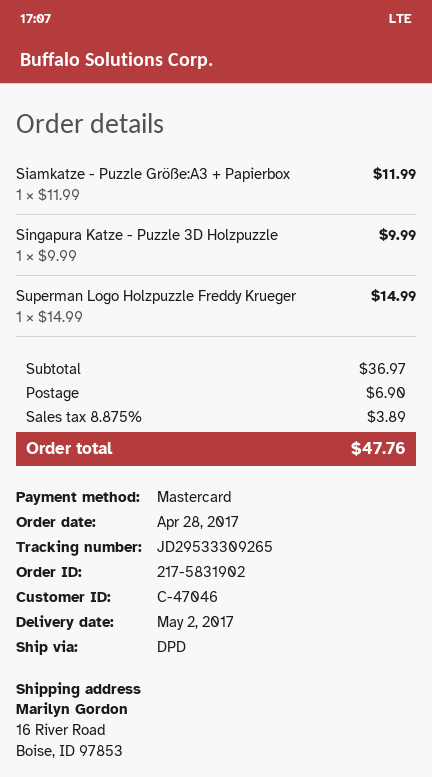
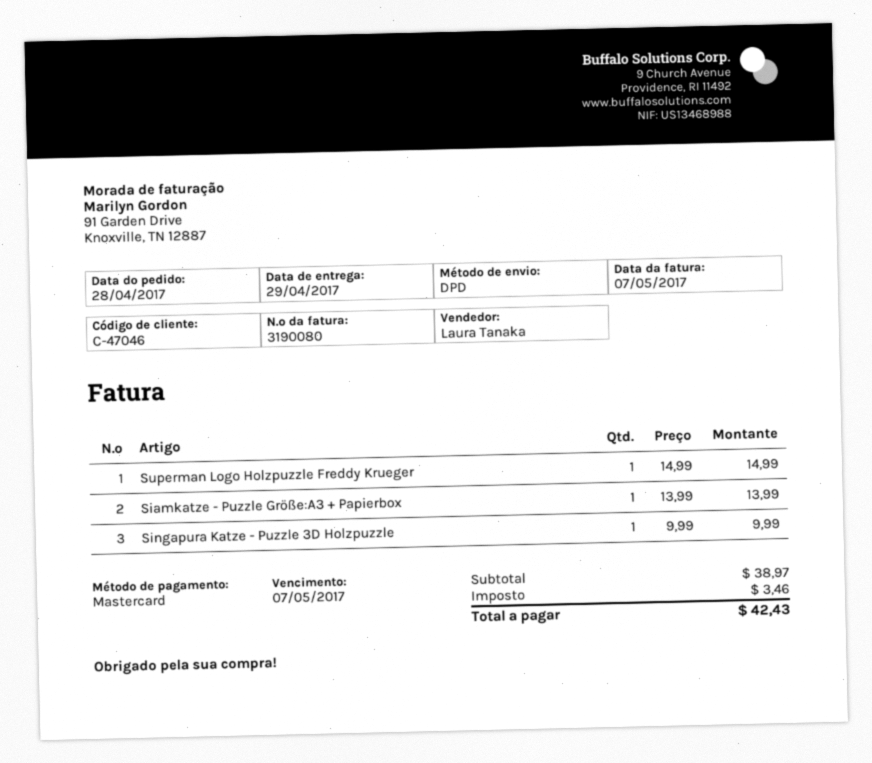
delivery date: 2017-05-02 -> 2017-04-29
Siamkatze - Puzzle Größe:A3 + Papierbox: 1 x 11.99 = 11.99 -> 1 x 13.99 = 13.99
subtotal: 36.97 -> 38.97
shipping: 6.90 -> none
tax: 3.89 -> 3.46
total: 47.76 -> 42.43

